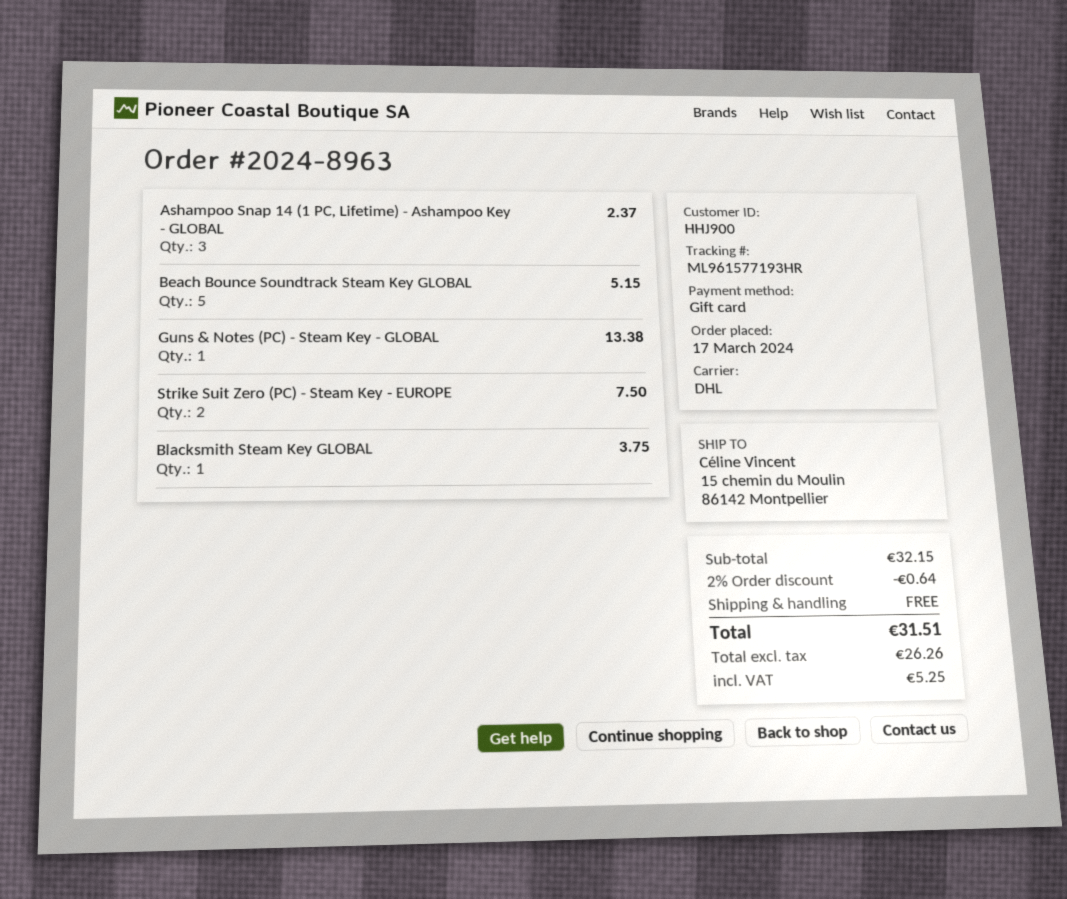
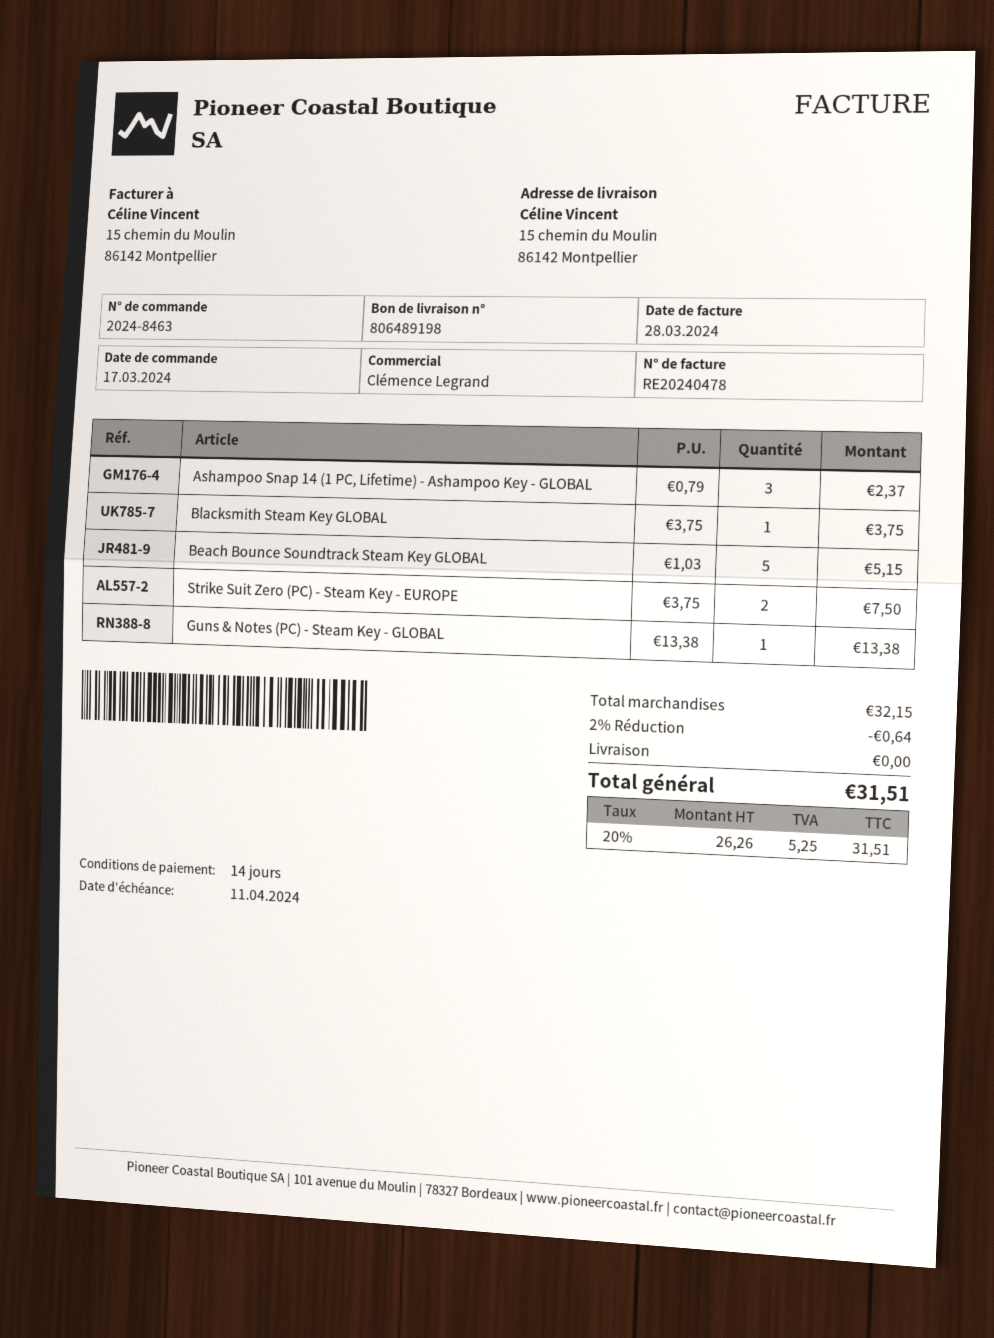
order number: 2024-8963 -> 2024-8463

